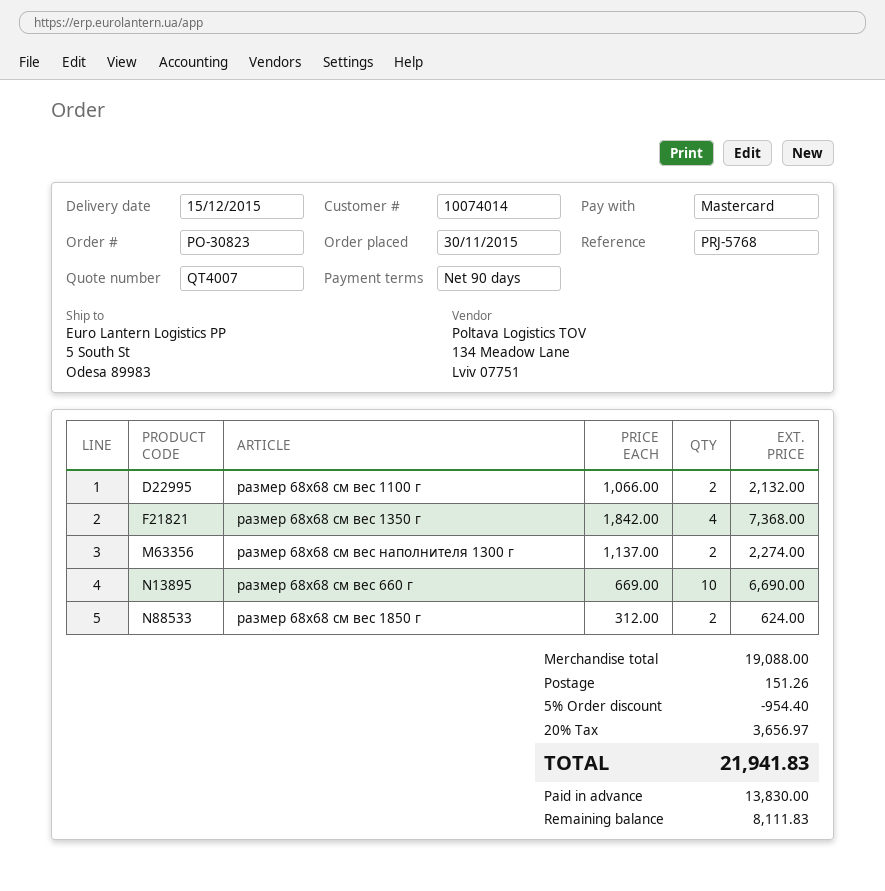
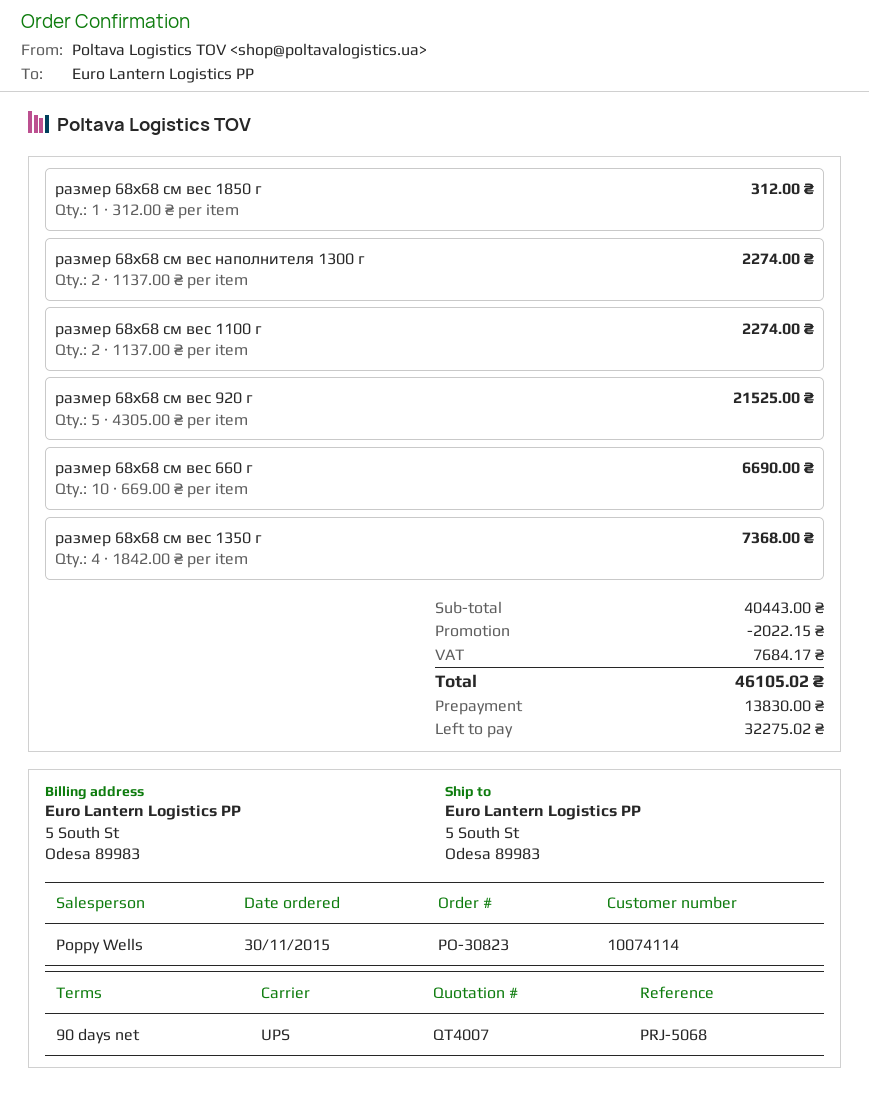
customer number: 10074014 -> 10074114
reference: PRJ-5768 -> PRJ-5068
размер 68х68 см вес 1100 г: 2 x 1066.00 = 2132.00 -> 2 x 1137.00 = 2274.00
размер 68х68 см вес 1850 г: 2 x 312.00 = 624.00 -> 1 x 312.00 = 312.00
размер 68х68 см вес 920 г: none -> 5 x 4305.00 = 21525.00
subtotal: 19088.00 -> 40443.00
discount: 954.40 -> 2022.15
shipping: 151.26 -> none
tax: 3656.97 -> 7684.17
total: 21941.83 -> 46105.02
balance: 8111.83 -> 32275.02

